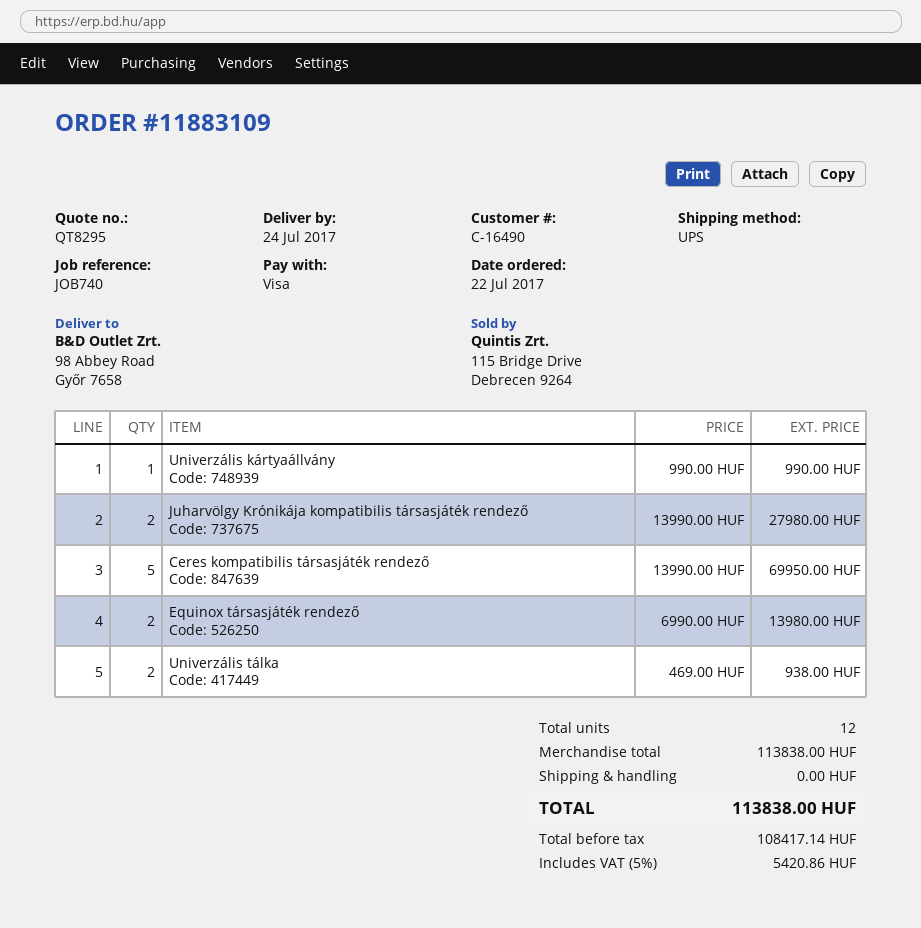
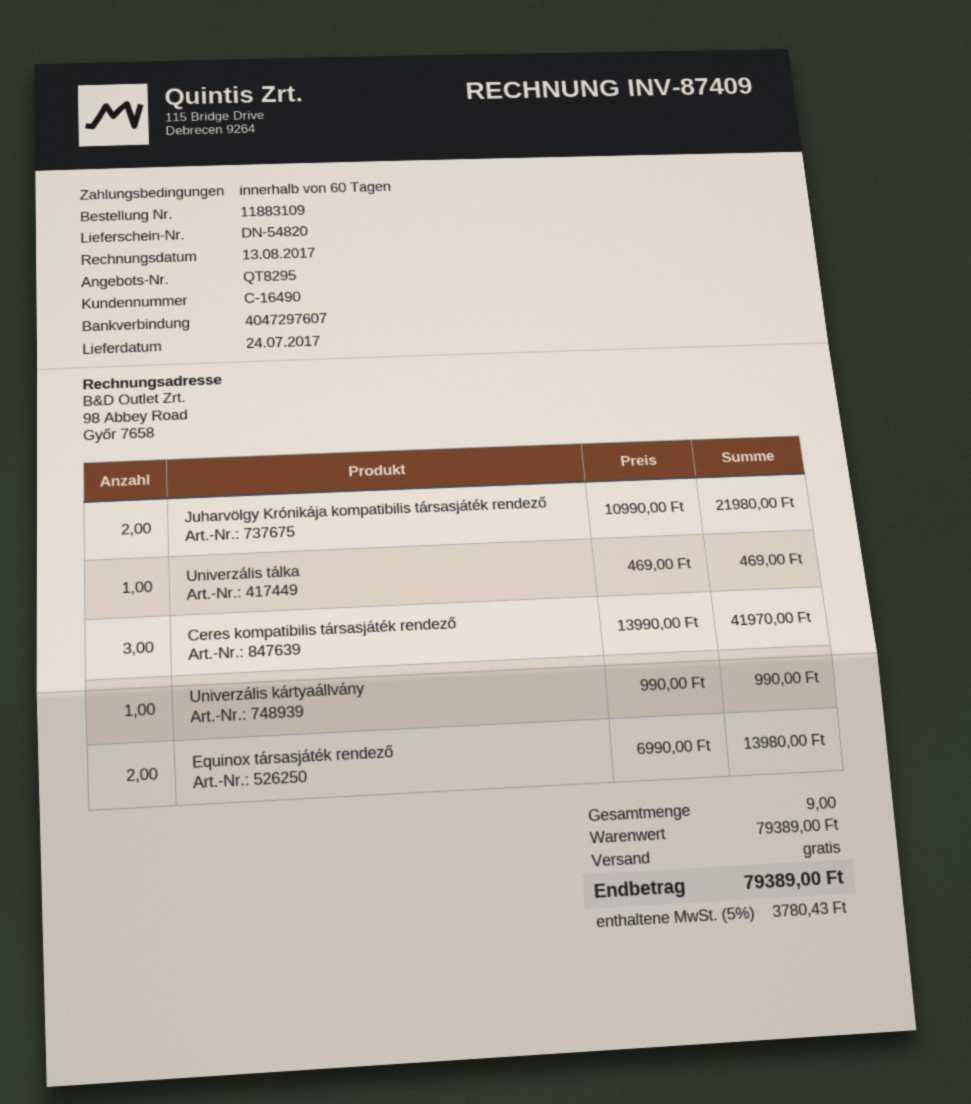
Juharvölgy Krónikája kompatibilis társasjáték rendező: 2 x 13990.00 = 27980.00 -> 2 x 10990.00 = 21980.00
Ceres kompatibilis társasjáték rendező: 5 x 13990.00 = 69950.00 -> 3 x 13990.00 = 41970.00
Univerzális tálka: 2 x 469.00 = 938.00 -> 1 x 469.00 = 469.00
total quantity: 12 -> 9
subtotal: 113838.00 -> 79389.00
tax: 5% = 5420.86 -> 5% = 3780.43
total: 113838.00 -> 79389.00

